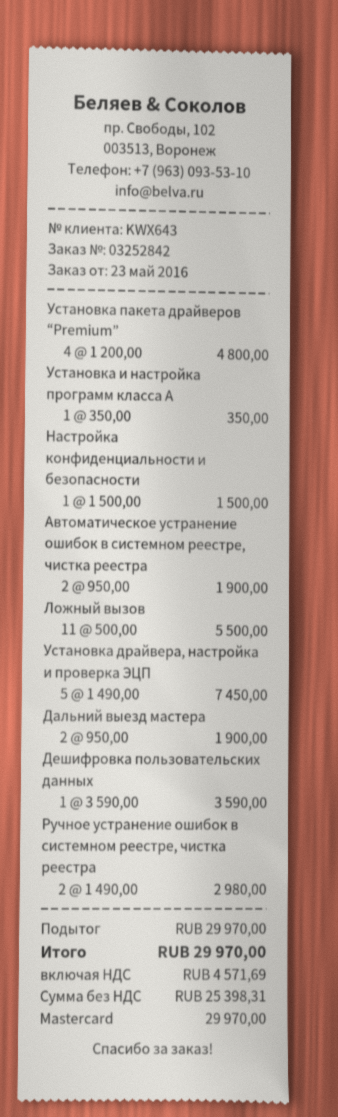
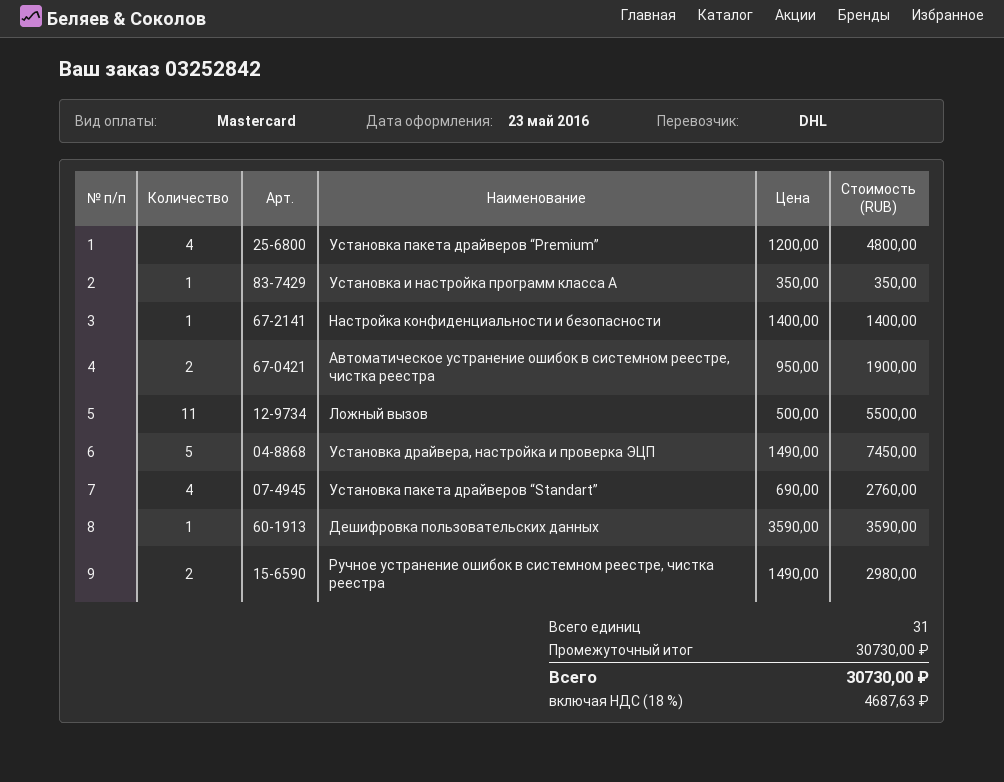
Настройка конфиденциальности и безопасности: 1 x 1500.00 = 1500.00 -> 1 x 1400.00 = 1400.00
Дальний выезд мастера: 2 x 950.00 = 1900.00 -> none
Установка пакета драйверов “Standart”: none -> 4 x 690.00 = 2760.00
subtotal: 29970.00 -> 30730.00
tax: 4571.69 -> 4687.63
total: 29970.00 -> 30730.00

